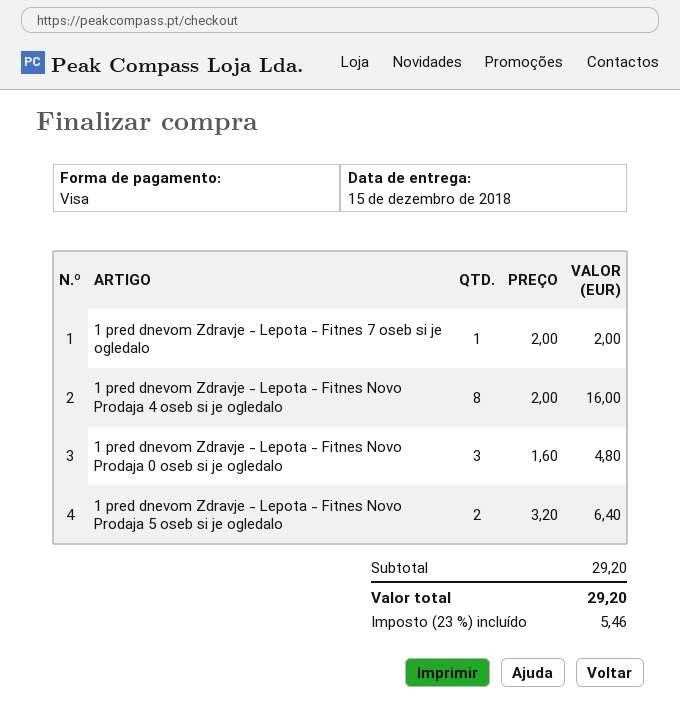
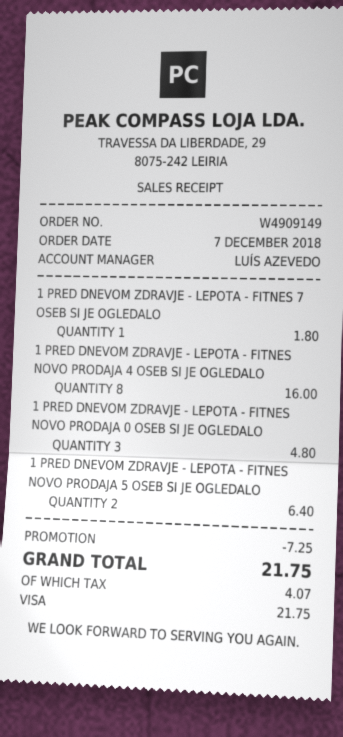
1 pred dnevom Zdravje - Lepota - Fitnes 7 oseb si je ogledalo: 1 for 2.00 -> 1 for 1.80
discount: none -> 7.25
tax: 5.46 -> 4.07
total: 29.20 -> 21.75

